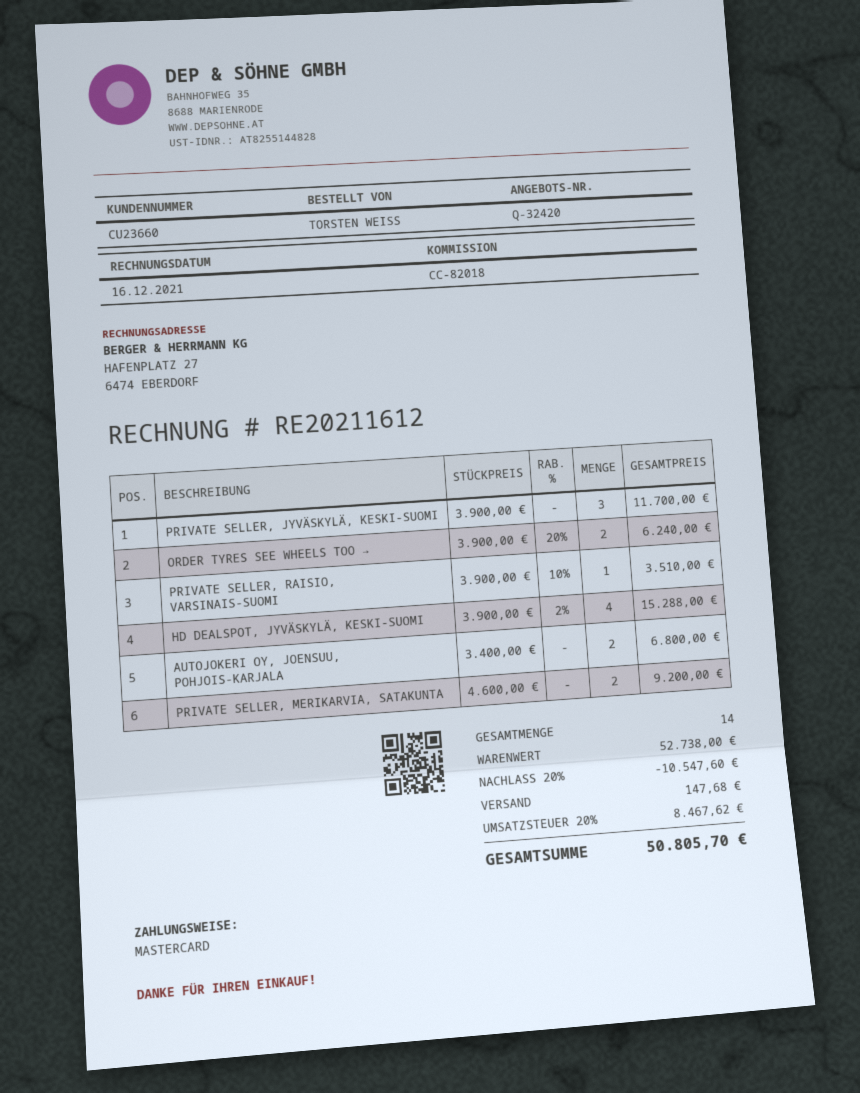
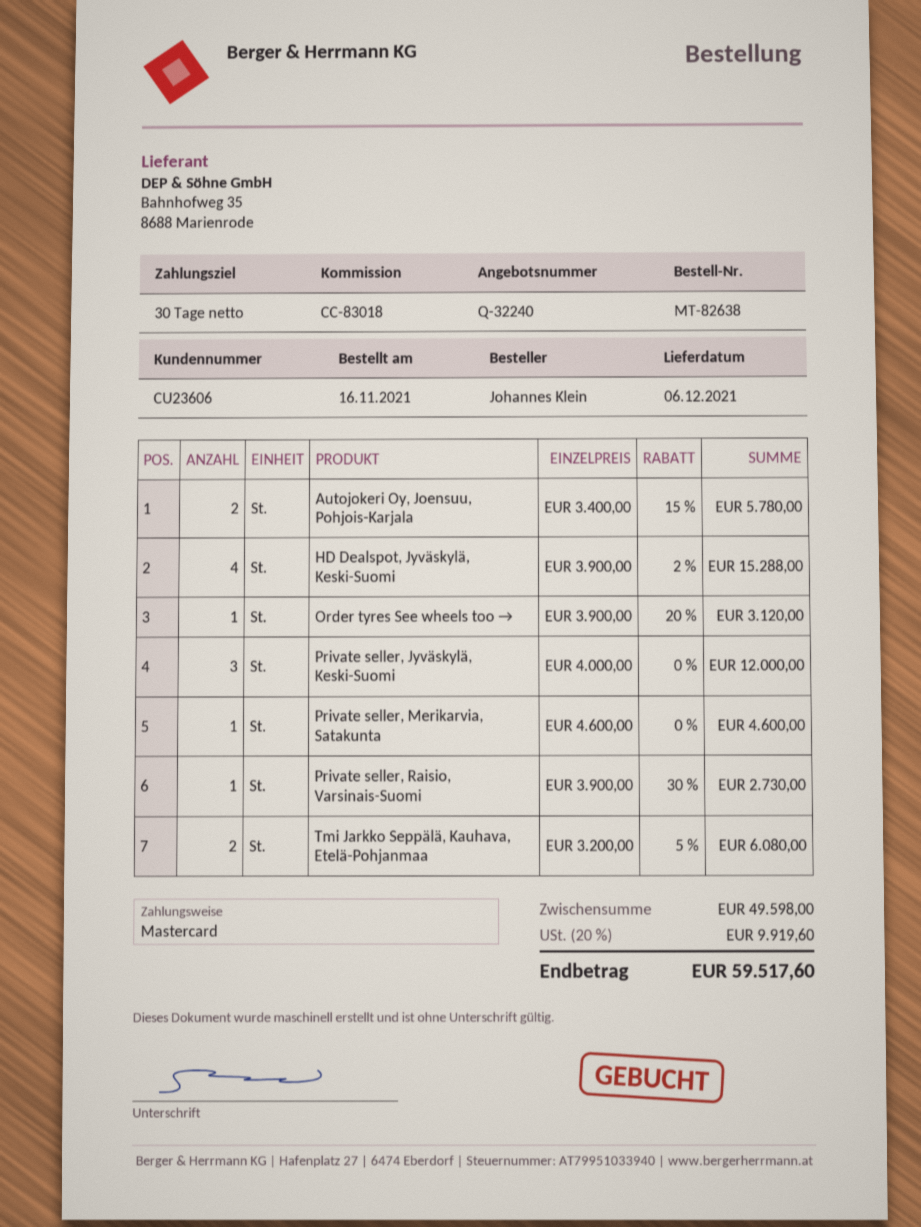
quote number: Q-32420 -> Q-32240
customer number: CU23660 -> CU23606
reference: CC-82018 -> CC-83018
ordered by: TORSTEN WEISS -> Johannes Klein
PRIVATE SELLER, JYVÄSKYLÄ, KESKI-SUOMI: 3 x 3900.00 = 11700.00 -> 3 x 4000.00 = 12000.00
ORDER TYRES SEE WHEELS TOO →: 2 x 3900.00 - 20% = 6240.00 -> 1 x 3900.00 - 20% = 3120.00
PRIVATE SELLER, RAISIO, VARSINAIS-SUOMI: 1 x 3900.00 - 10% = 3510.00 -> 1 x 3900.00 - 30% = 2730.00
AUTOJOKERI OY, JOENSUU, POHJOIS-KARJALA: 2 x 3400.00 = 6800.00 -> 2 x 3400.00 - 15% = 5780.00
PRIVATE SELLER, MERIKARVIA, SATAKUNTA: 2 x 4600.00 = 9200.00 -> 1 x 4600.00 = 4600.00
Tmi Jarkko Seppälä, Kauhava, Etelä-Pohjanmaa: none -> 2 x 3200.00 - 5% = 6080.00
subtotal: 52738.00 -> 49598.00
discount: 20% = 10547.60 -> none
shipping: 147.68 -> none
tax: 20% = 8467.62 -> 20% = 9919.60
total: 50805.70 -> 59517.60

